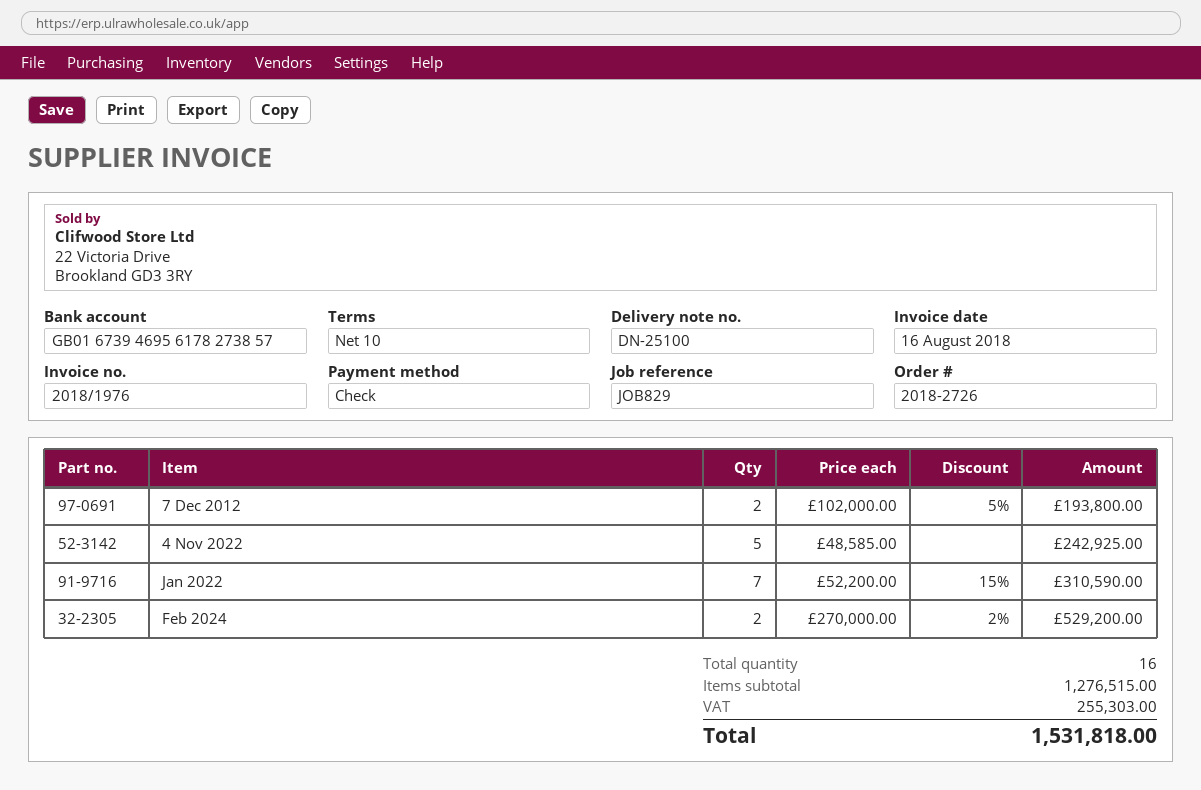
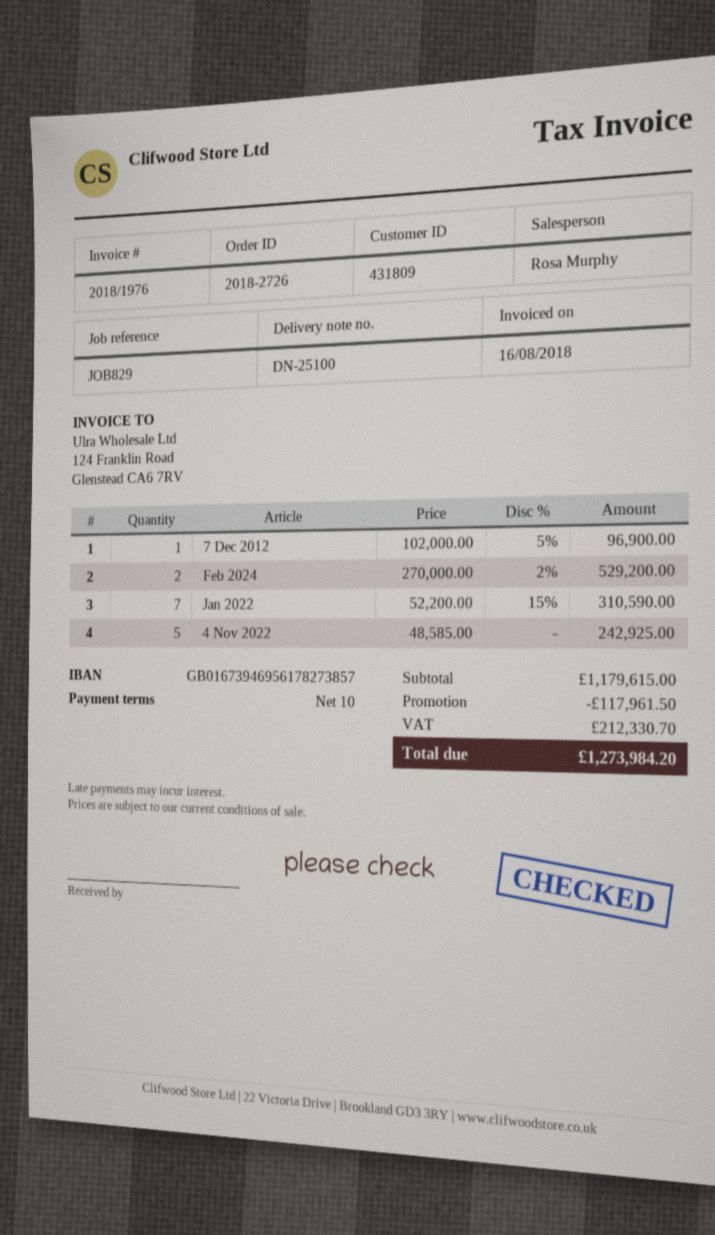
7 Dec 2012: 2 x 102000.00 - 5% = 193800.00 -> 1 x 102000.00 - 5% = 96900.00
subtotal: 1276515.00 -> 1179615.00
discount: none -> 117961.50
tax: 255303.00 -> 212330.70
total: 1531818.00 -> 1273984.20

